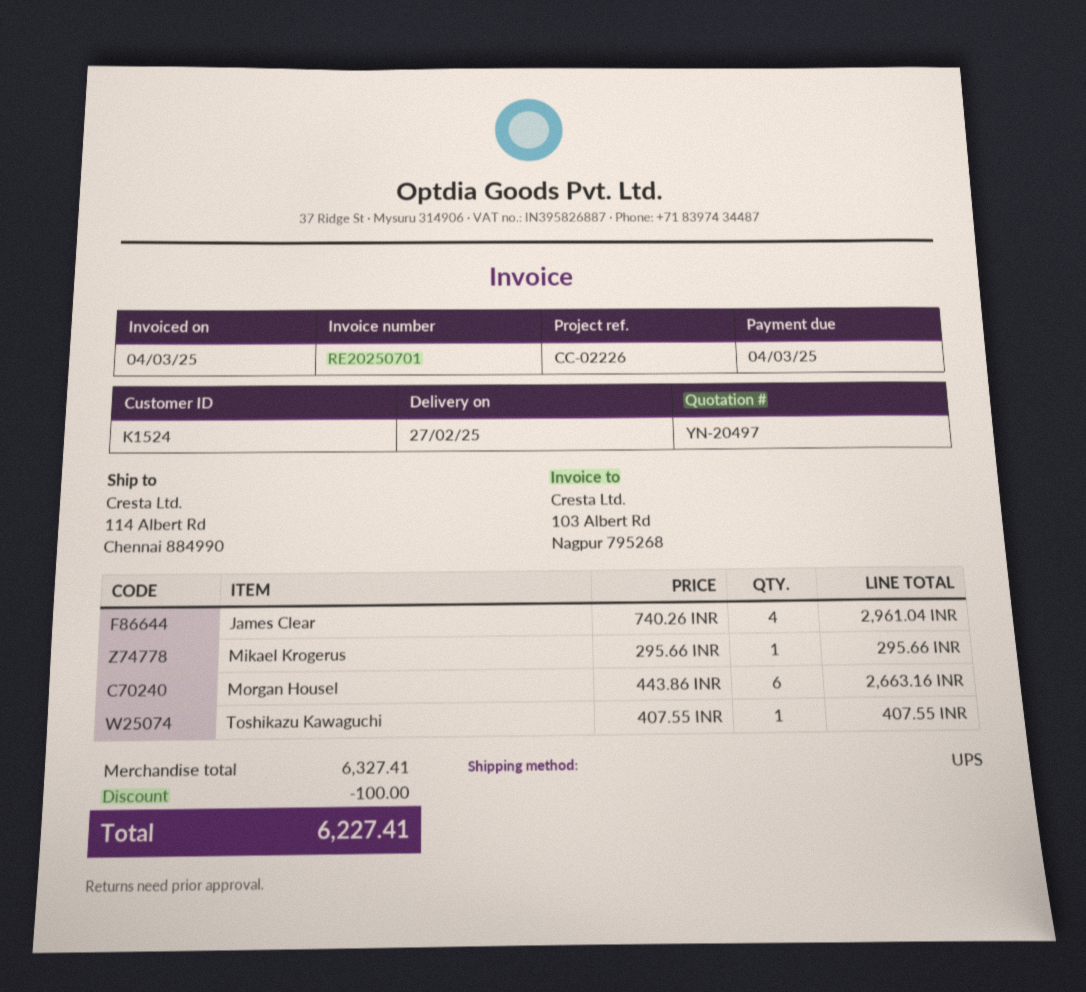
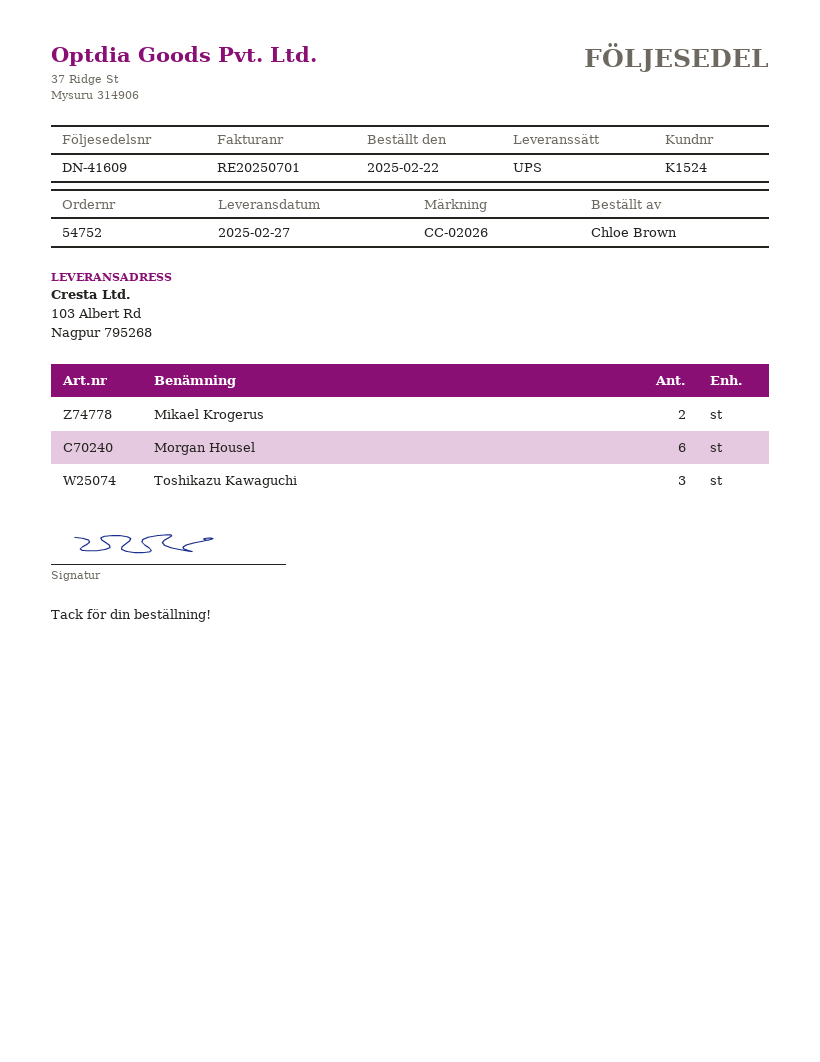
reference: CC-02226 -> CC-02026
ship to: 114 Albert Rd, Chennai 884990 -> 103 Albert Rd, Nagpur 795268
James Clear: 4 -> none
Mikael Krogerus: 1 -> 2
Toshikazu Kawaguchi: 1 -> 3

